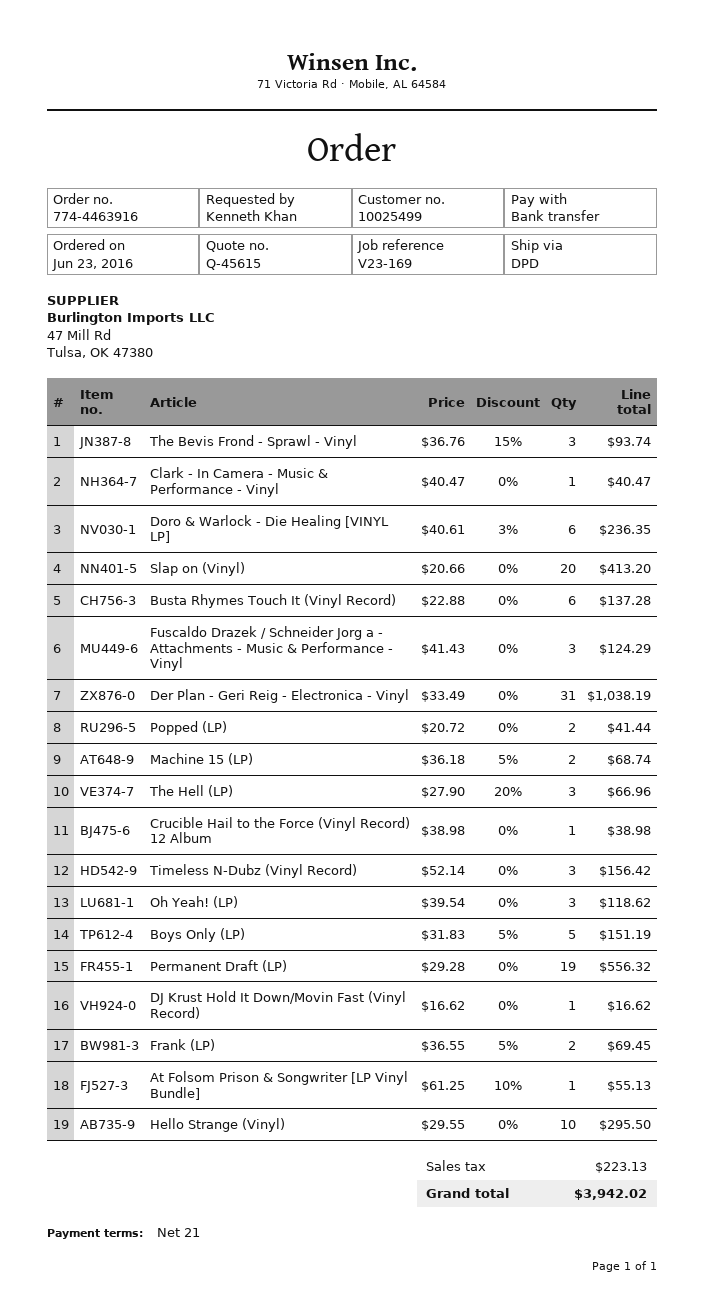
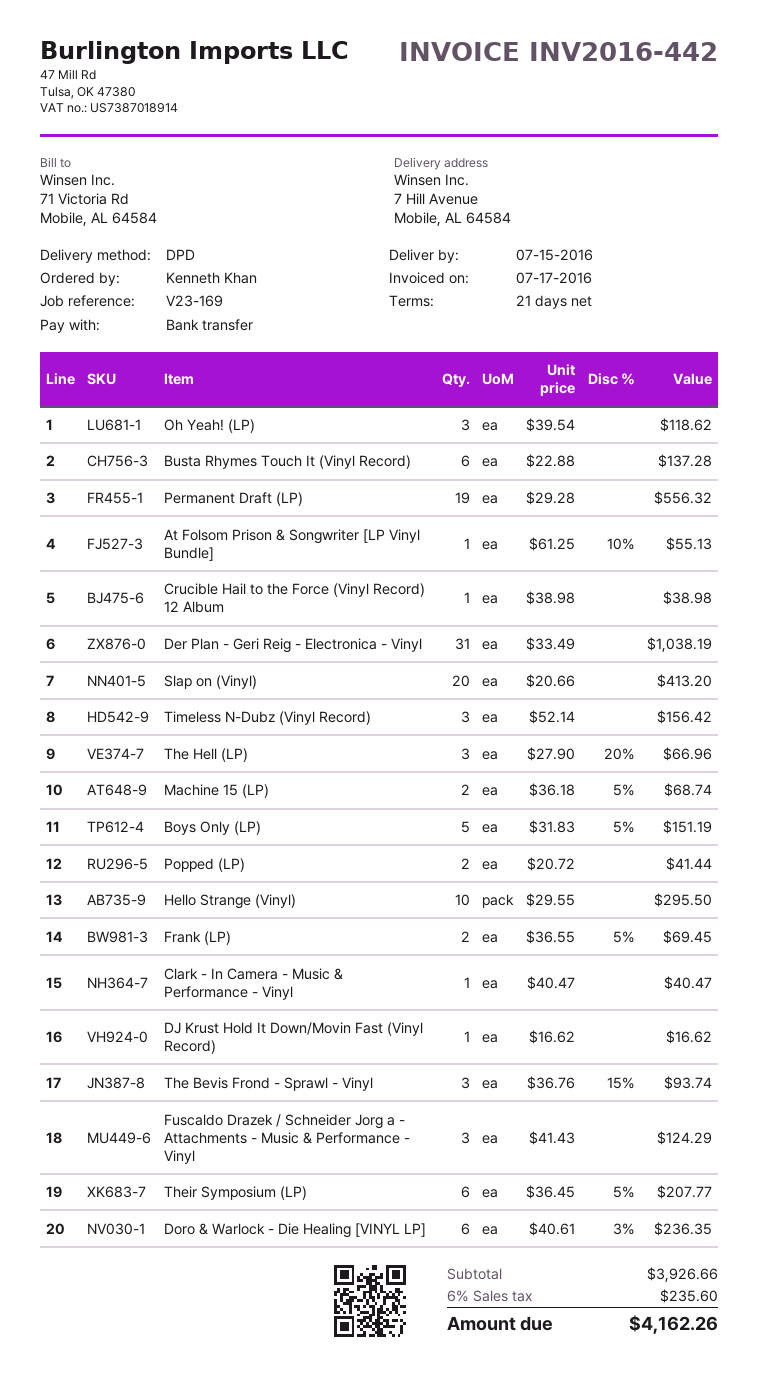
Their Symposium (LP): none -> 6 x 36.45 - 5% = 207.77
tax: 223.13 -> 235.60
total: 3942.02 -> 4162.26

